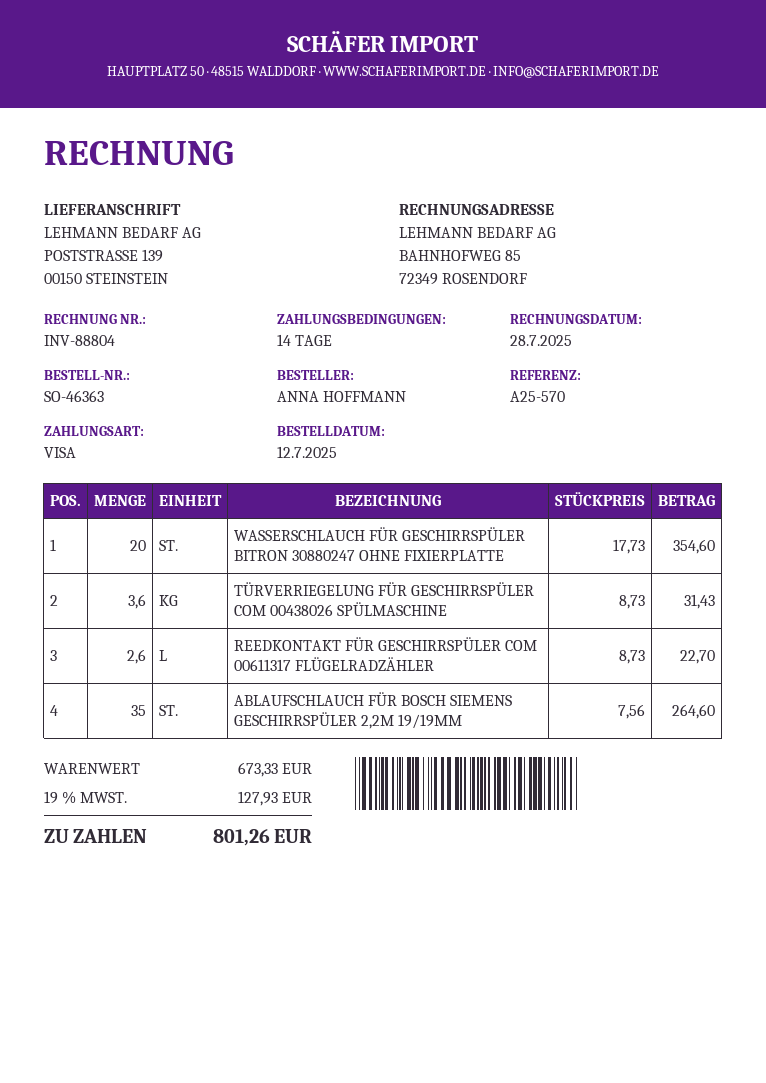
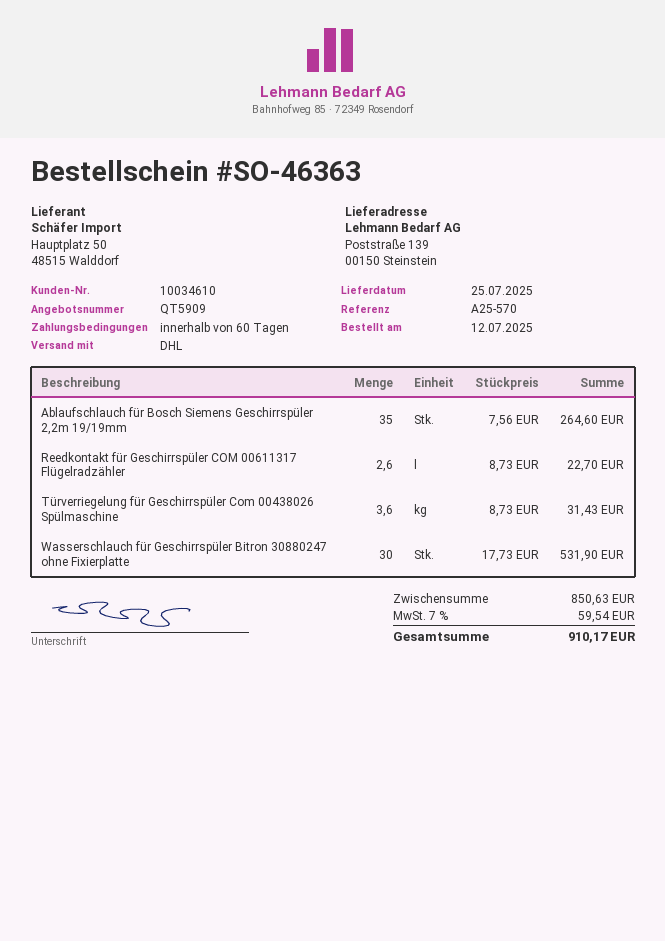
payment terms: 14 days -> 60 days
WASSERSCHLAUCH FÜR GESCHIRRSPÜLER BITRON 30880247 OHNE FIXIERPLATTE: 20 x 17.73 = 354.60 -> 30 x 17.73 = 531.90
subtotal: 673.33 -> 850.63
tax: 19% = 127.93 -> 7% = 59.54
total: 801.26 -> 910.17

